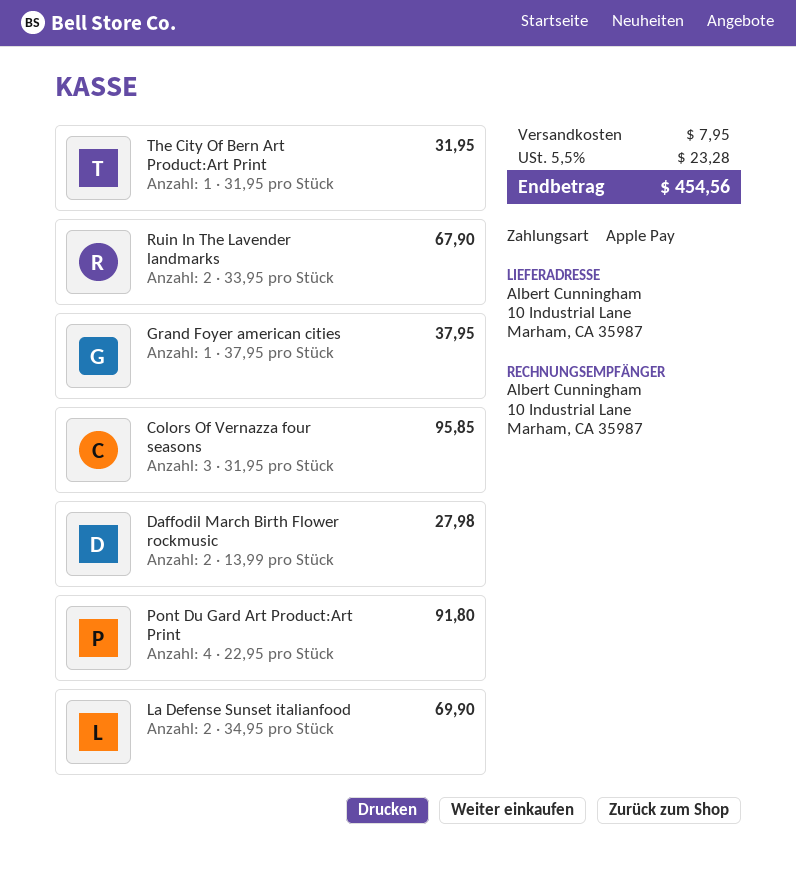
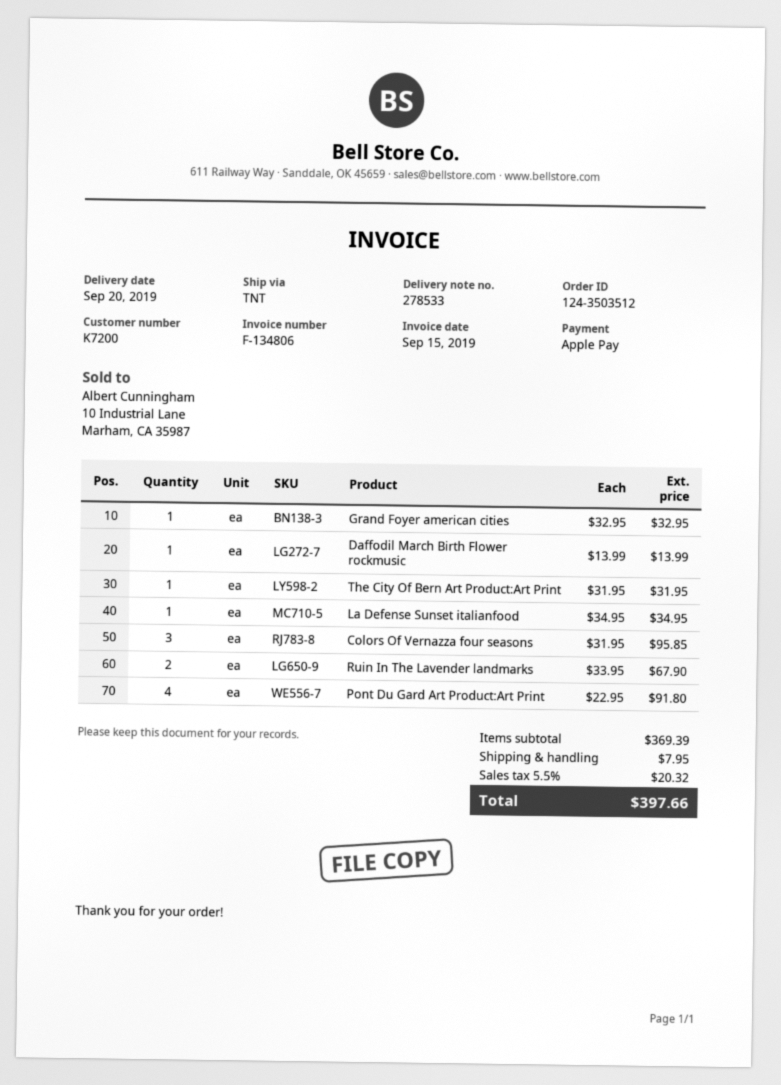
Grand Foyer american cities: 1 x 37.95 = 37.95 -> 1 x 32.95 = 32.95
Daffodil March Birth Flower rockmusic: 2 x 13.99 = 27.98 -> 1 x 13.99 = 13.99
La Defense Sunset italianfood: 2 x 34.95 = 69.90 -> 1 x 34.95 = 34.95
tax: 5.5% = 23.28 -> 5.5% = 20.32
total: 454.56 -> 397.66

